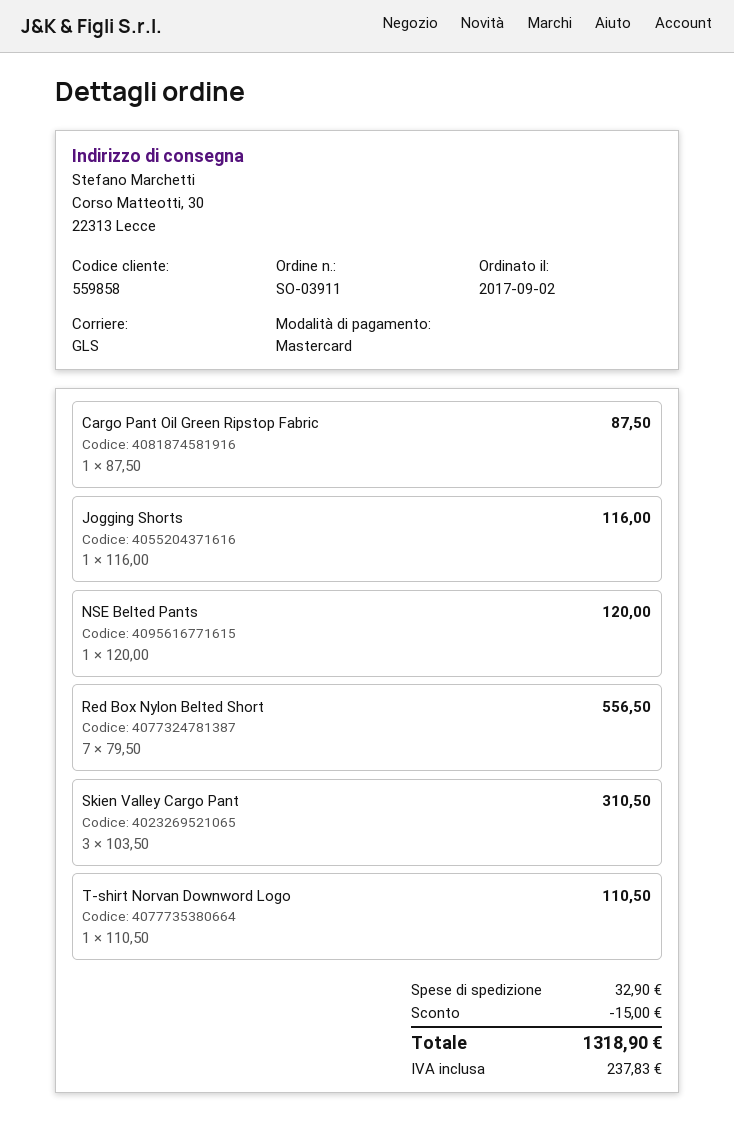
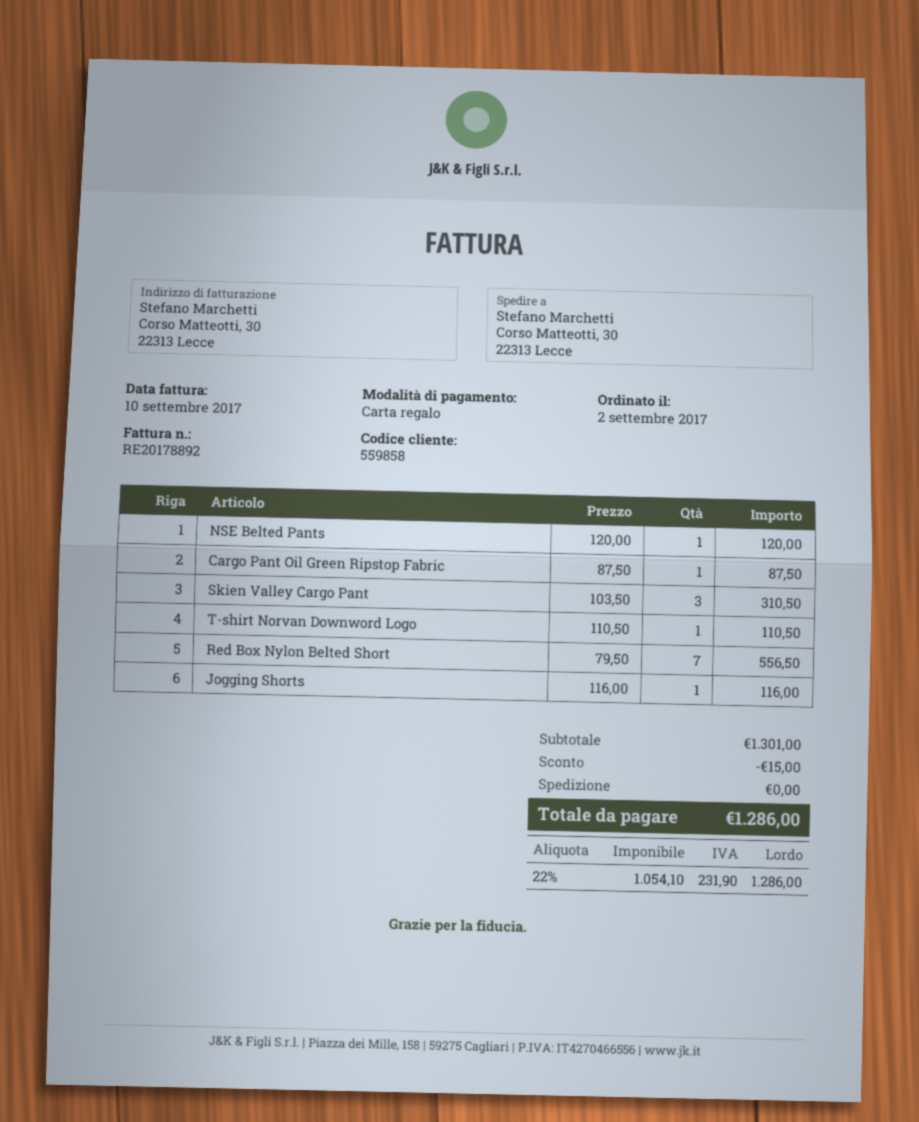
payment method: Mastercard -> gift card
shipping: 32.90 -> 0.00
tax: 237.83 -> 231.90
total: 1318.90 -> 1286.00

